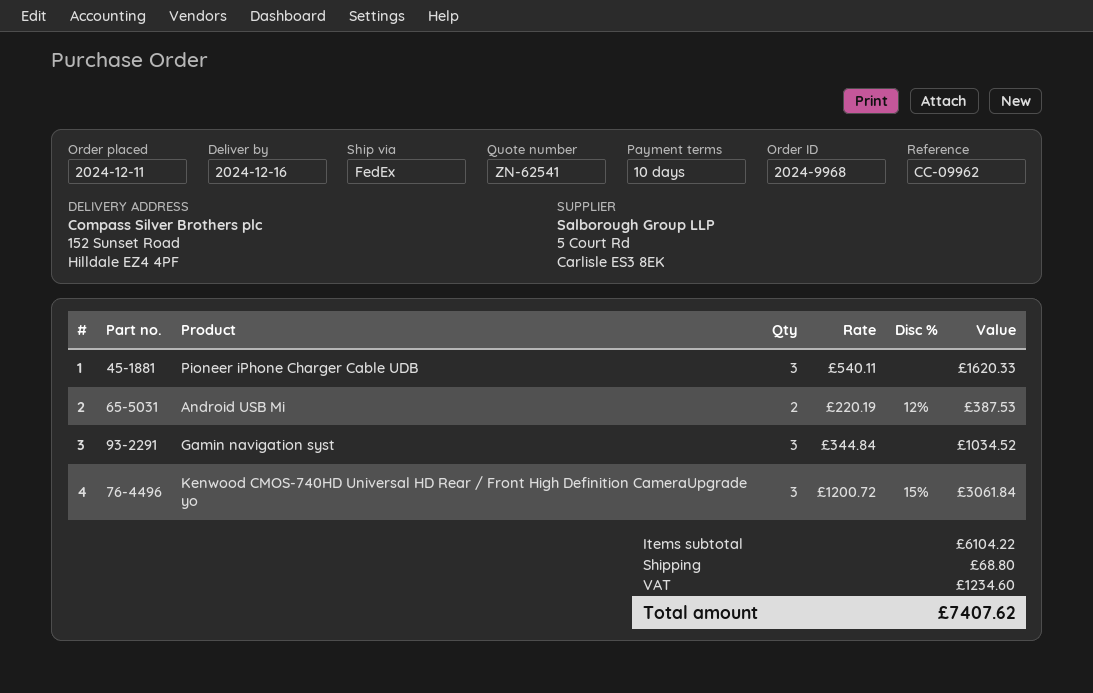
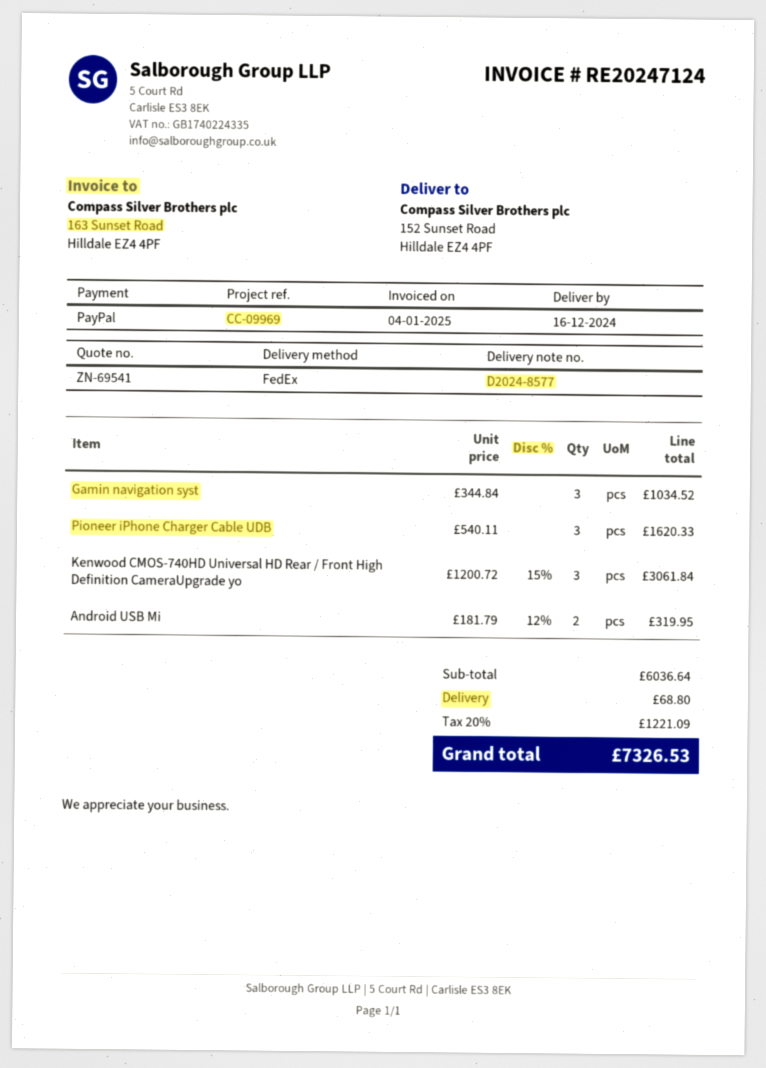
quote number: ZN-62541 -> ZN-69541
reference: CC-09962 -> CC-09969
Android USB Mi: 2 x 220.19 - 12% = 387.53 -> 2 x 181.79 - 12% = 319.95
subtotal: 6104.22 -> 6036.64
tax: 1234.60 -> 1221.09
total: 7407.62 -> 7326.53

